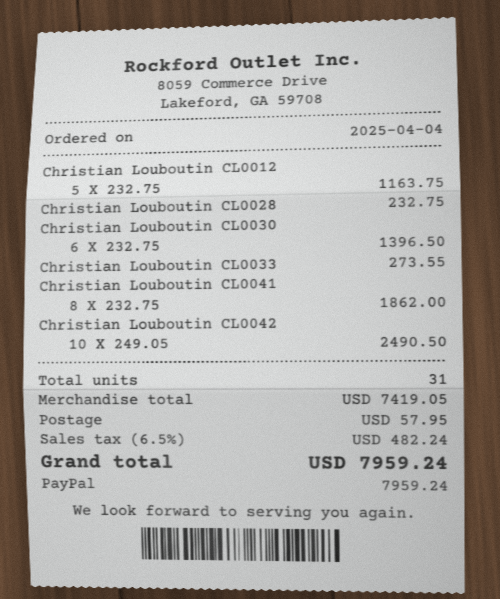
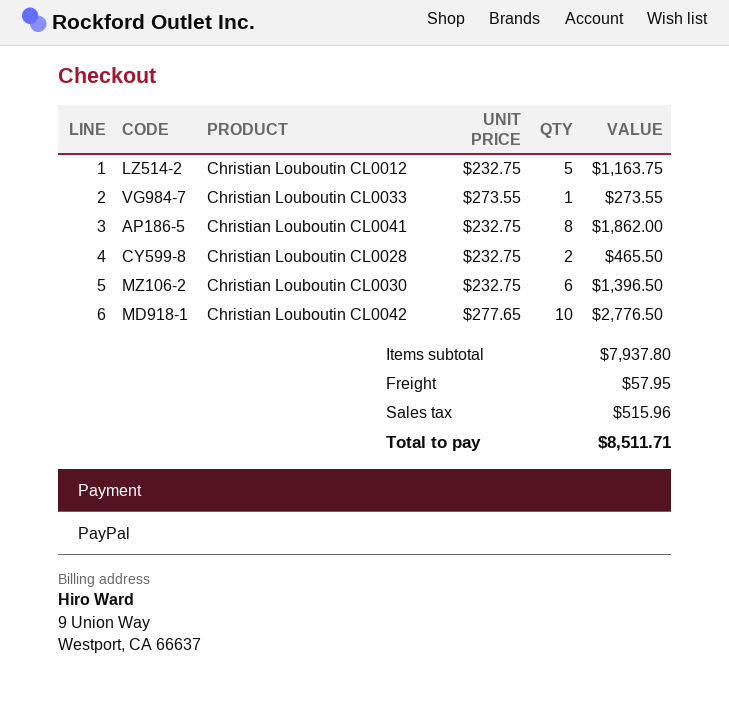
Christian Louboutin CL0028: 1 x 232.75 = 232.75 -> 2 x 232.75 = 465.50
Christian Louboutin CL0042: 10 x 249.05 = 2490.50 -> 10 x 277.65 = 2776.50
subtotal: 7419.05 -> 7937.80
tax: 482.24 -> 515.96
total: 7959.24 -> 8511.71

